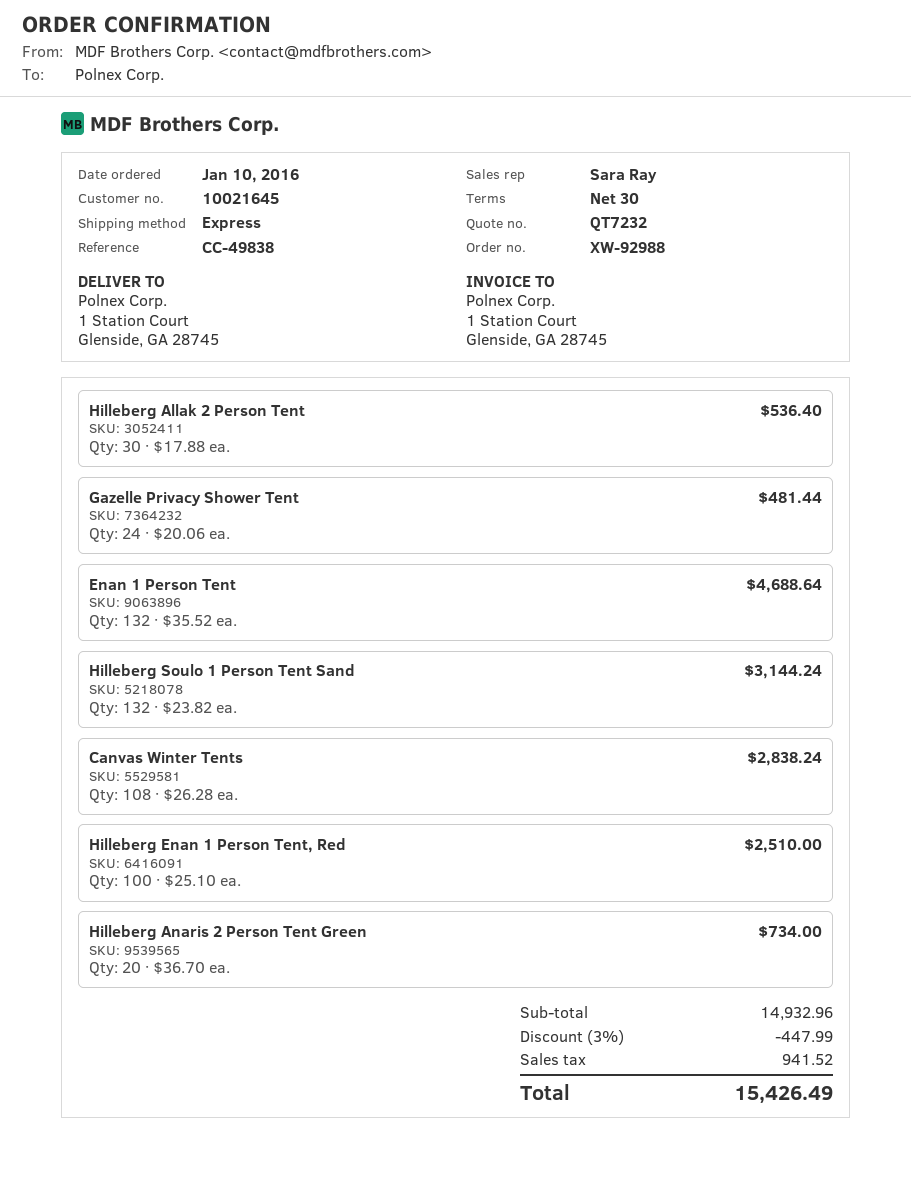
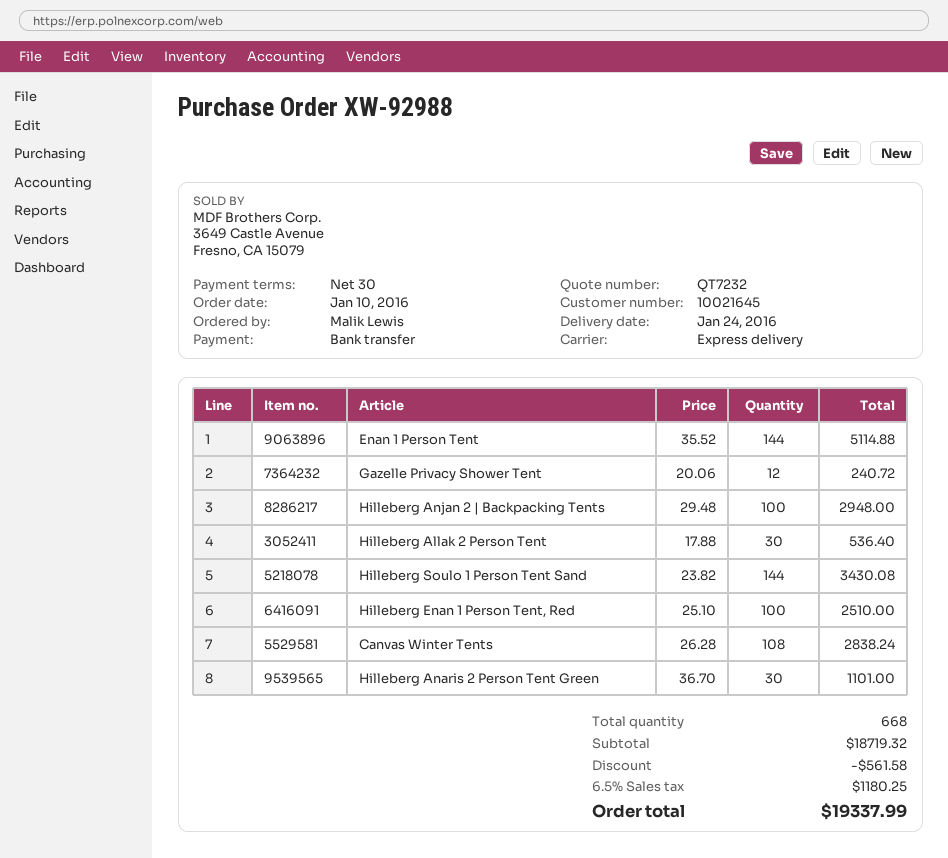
Gazelle Privacy Shower Tent: 24 x 20.06 = 481.44 -> 12 x 20.06 = 240.72
Enan 1 Person Tent: 132 x 35.52 = 4688.64 -> 144 x 35.52 = 5114.88
Hilleberg Soulo 1 Person Tent Sand: 132 x 23.82 = 3144.24 -> 144 x 23.82 = 3430.08
Hilleberg Anaris 2 Person Tent Green: 20 x 36.70 = 734.00 -> 30 x 36.70 = 1101.00
Hilleberg Anjan 2 | Backpacking Tents: none -> 100 x 29.48 = 2948.00
subtotal: 14932.96 -> 18719.32
discount: 447.99 -> 561.58
tax: 941.52 -> 1180.25
total: 15426.49 -> 19337.99

